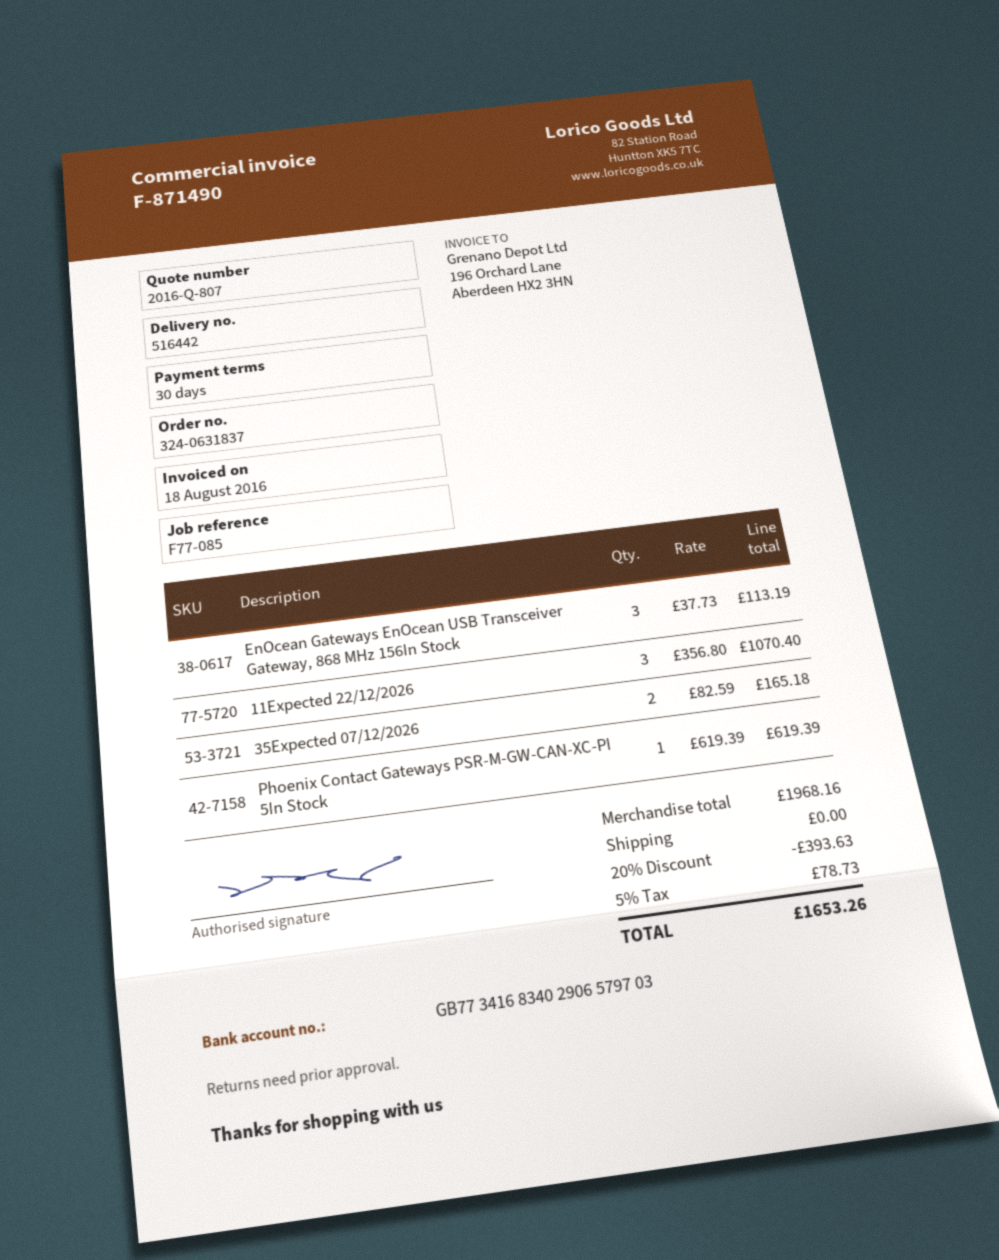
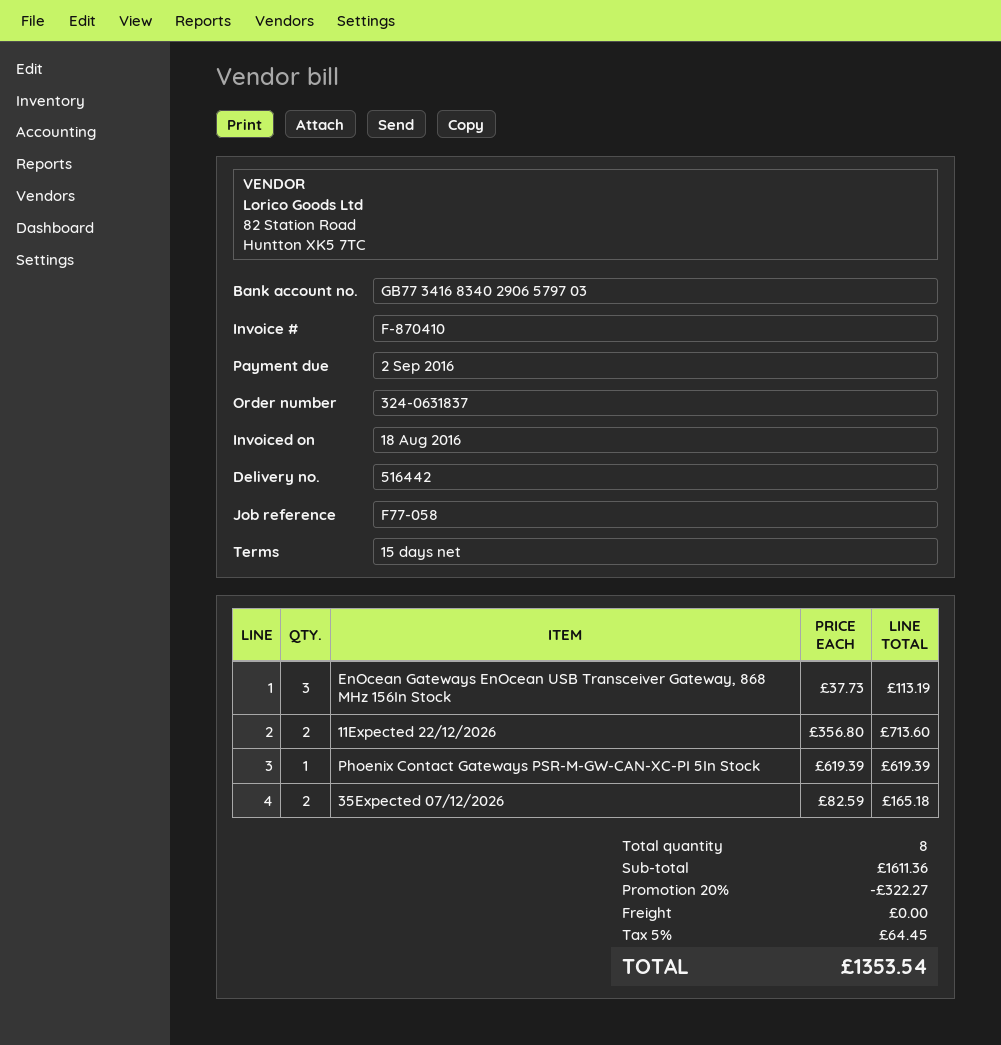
invoice number: F-871490 -> F-870410
payment terms: 30 days -> 15 days
reference: F77-085 -> F77-058
11Expected 22/12/2026: 3 x 356.80 = 1070.40 -> 2 x 356.80 = 713.60
subtotal: 1968.16 -> 1611.36
discount: 20% = 393.63 -> 20% = 322.27
tax: 5% = 78.73 -> 5% = 64.45
total: 1653.26 -> 1353.54

